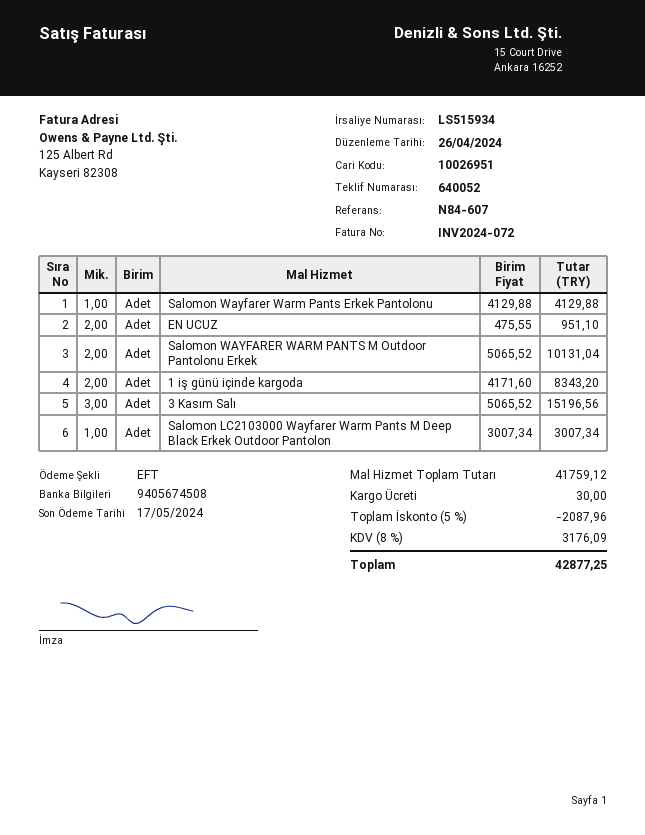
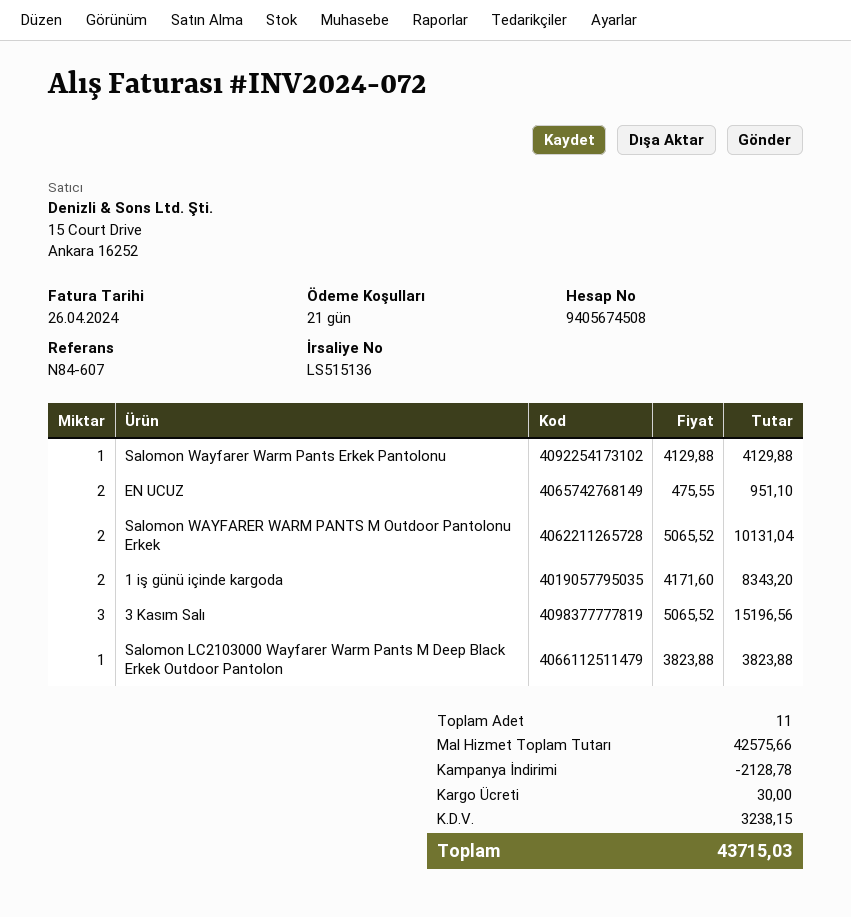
delivery note number: LS515934 -> LS515136
Salomon LC2103000 Wayfarer Warm Pants M Deep Black Erkek Outdoor Pantolon: 1 x 3007.34 = 3007.34 -> 1 x 3823.88 = 3823.88
subtotal: 41759.12 -> 42575.66
discount: 2087.96 -> 2128.78
tax: 3176.09 -> 3238.15
total: 42877.25 -> 43715.03

